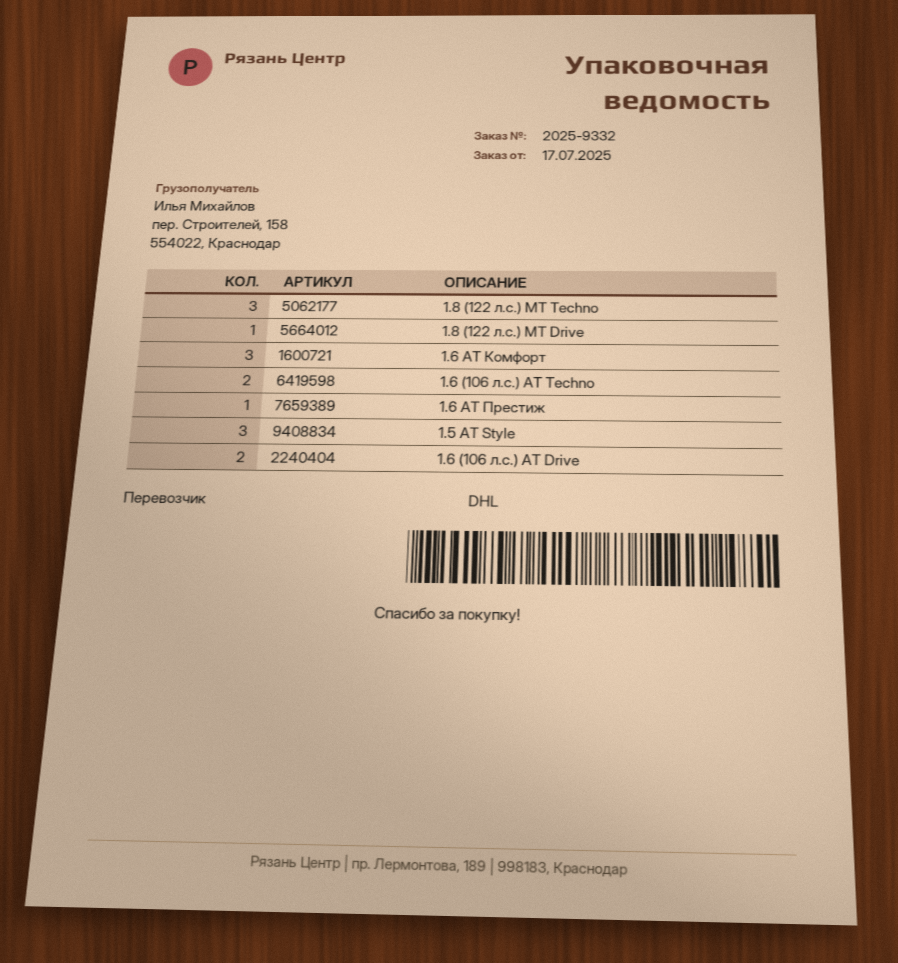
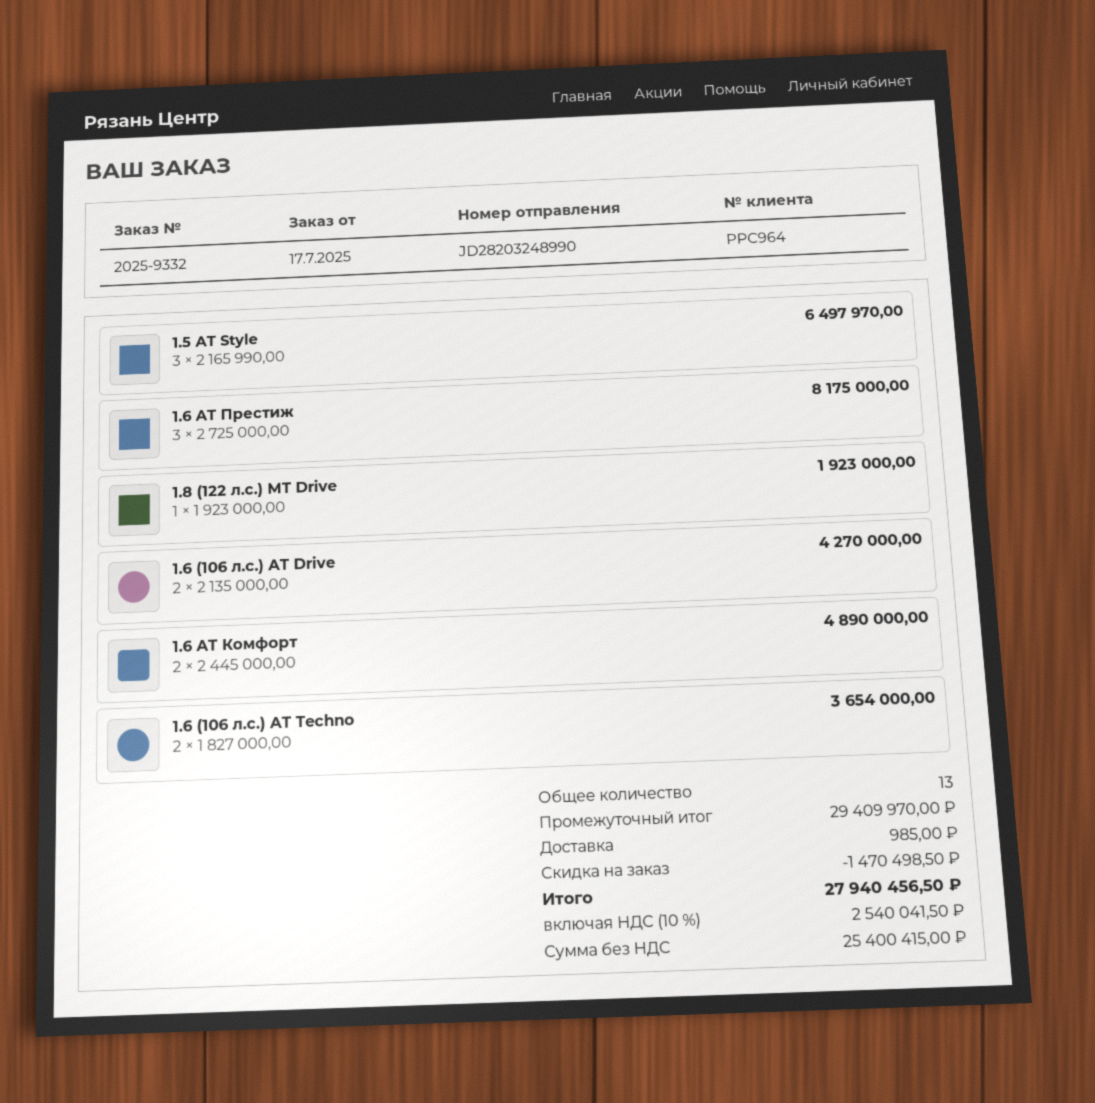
1.8 (122 л.с.) MT Techno: 3 -> none
1.6 AT Комфорт: 3 -> 2
1.6 AT Престиж: 1 -> 3

